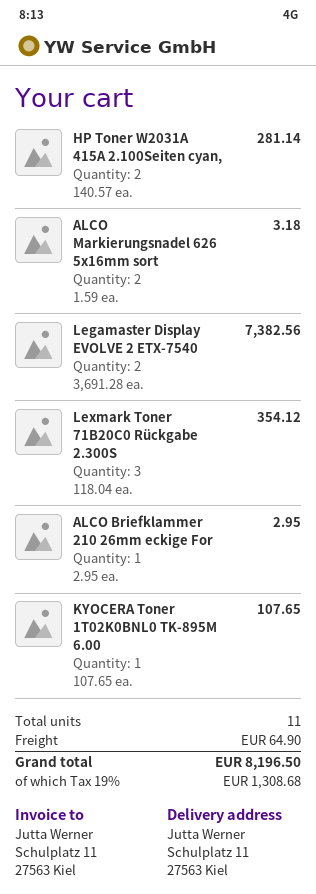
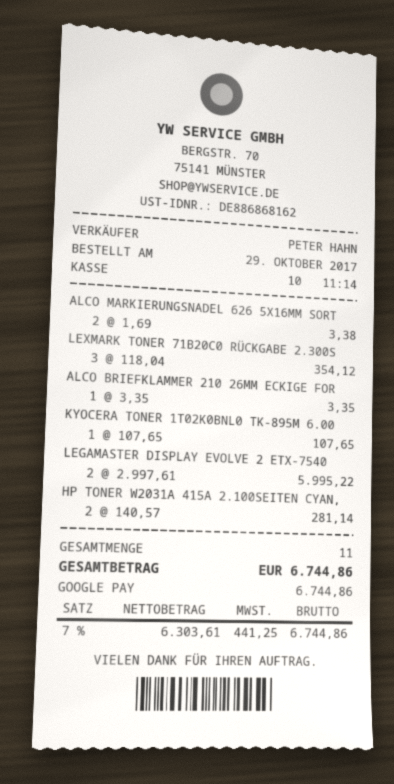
ALCO Markierungsnadel 626 5x16mm sort: 2 x 1.59 = 3.18 -> 2 x 1.69 = 3.38
Legamaster Display EVOLVE 2 ETX-7540: 2 x 3691.28 = 7382.56 -> 2 x 2997.61 = 5995.22
ALCO Briefklammer 210 26mm eckige For: 1 x 2.95 = 2.95 -> 1 x 3.35 = 3.35
shipping: 64.90 -> none
tax: 19% = 1308.68 -> 7% = 441.25
total: 8196.50 -> 6744.86

